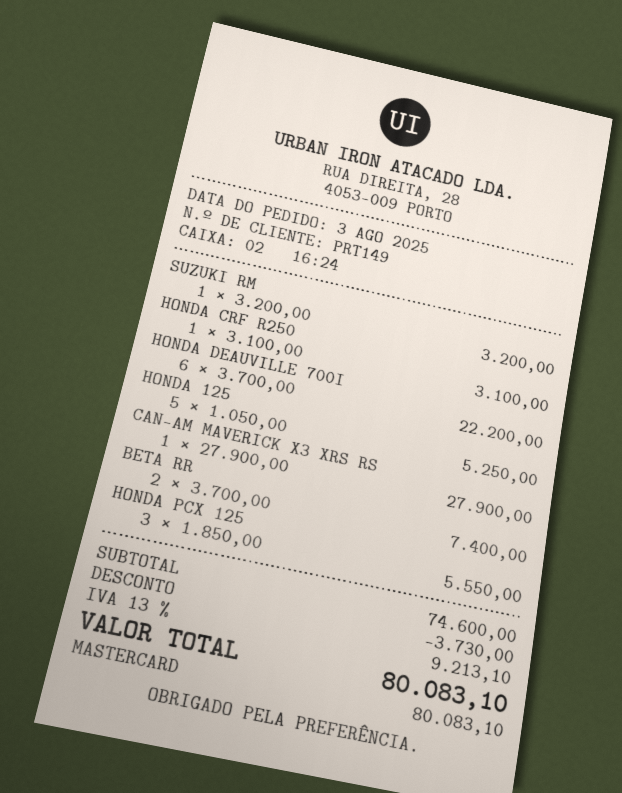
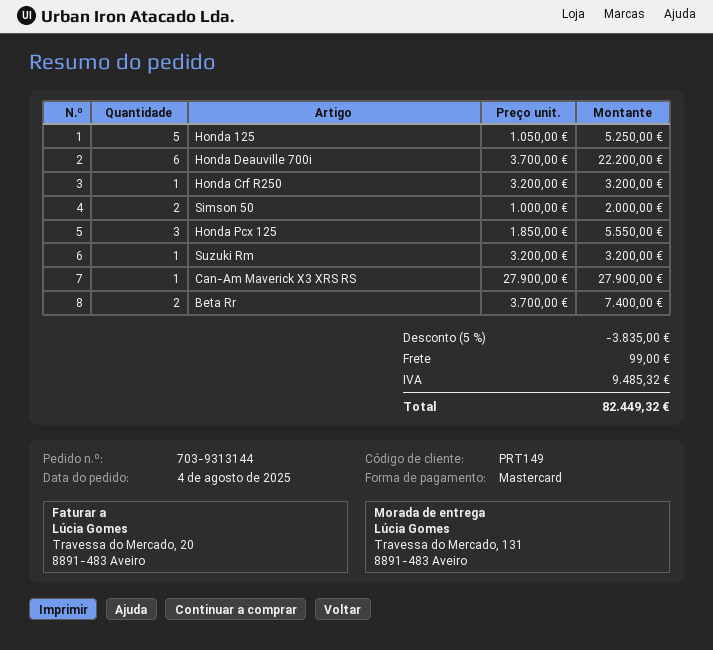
order date: 2025-08-03 -> 2025-08-04
HONDA CRF R250: 1 x 3100.00 = 3100.00 -> 1 x 3200.00 = 3200.00
Simson 50: none -> 2 x 1000.00 = 2000.00
discount: 3730.00 -> 3835.00
shipping: none -> 99.00
tax: 9213.10 -> 9485.32
total: 80083.10 -> 82449.32

